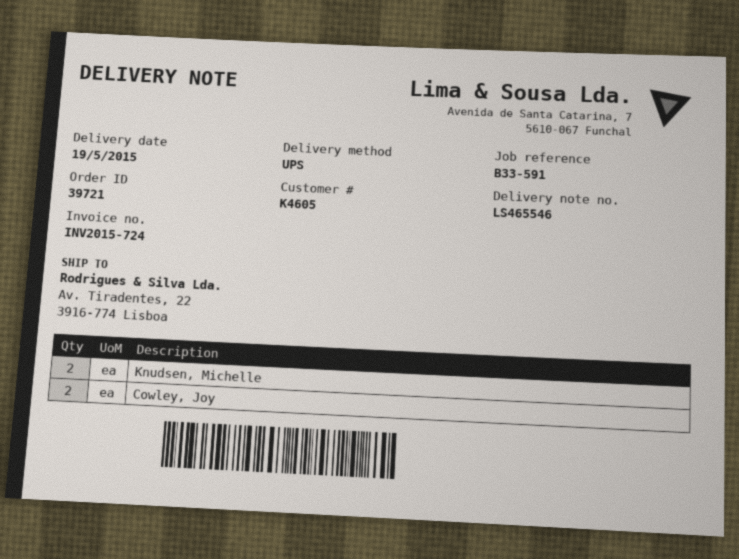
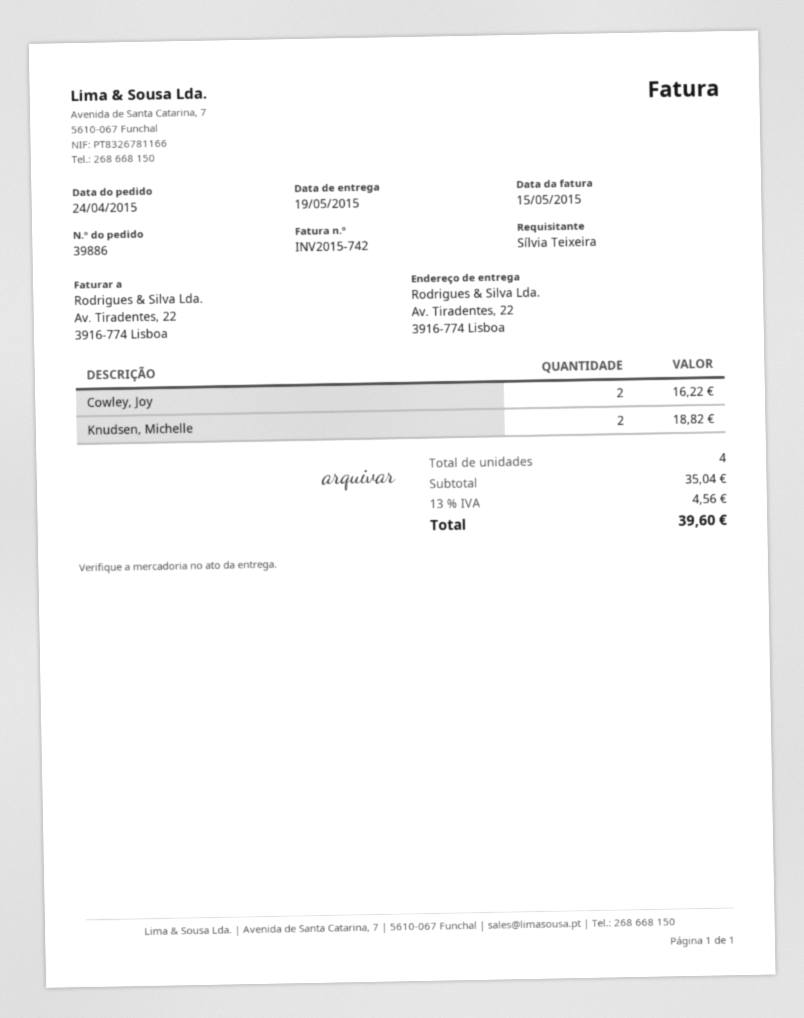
order number: 39721 -> 39886
invoice number: INV2015-724 -> INV2015-742

